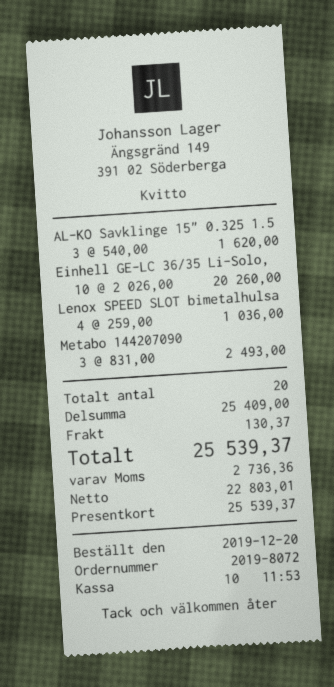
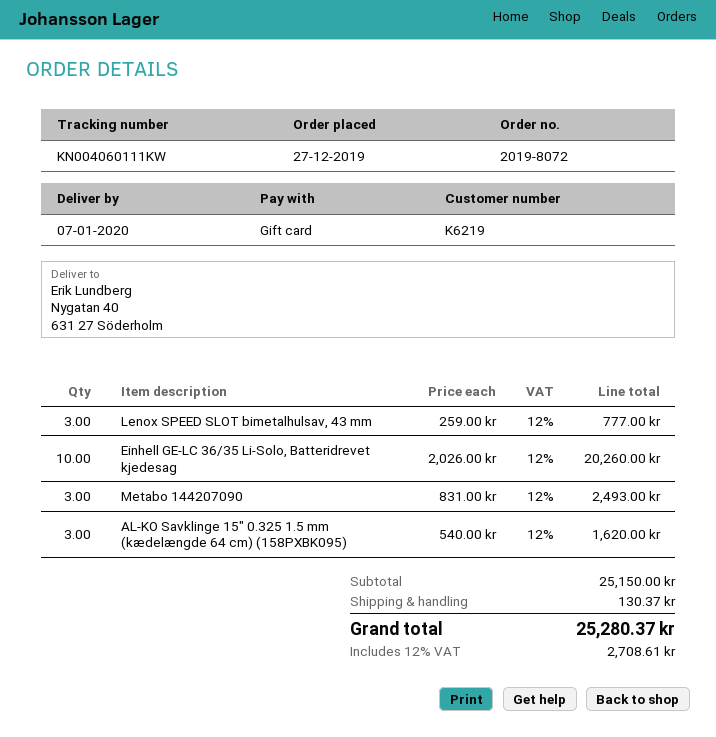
order date: 2019-12-20 -> 2019-12-27
Lenox SPEED SLOT bimetalhulsa: 4 x 259.00 = 1036.00 -> 3 x 259.00 = 777.00
subtotal: 25409.00 -> 25150.00
tax: 2736.36 -> 2708.61
total: 25539.37 -> 25280.37

